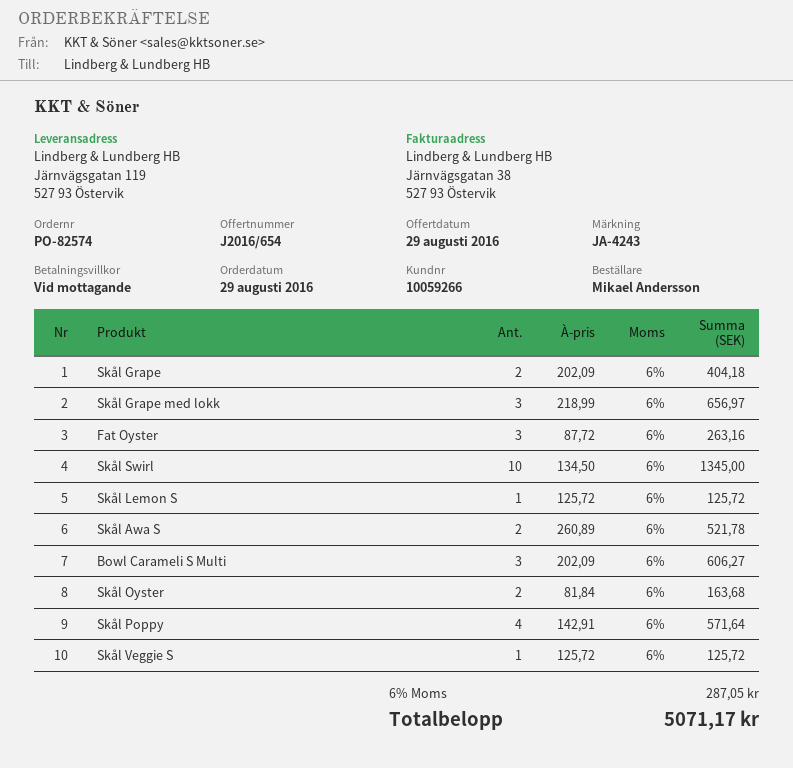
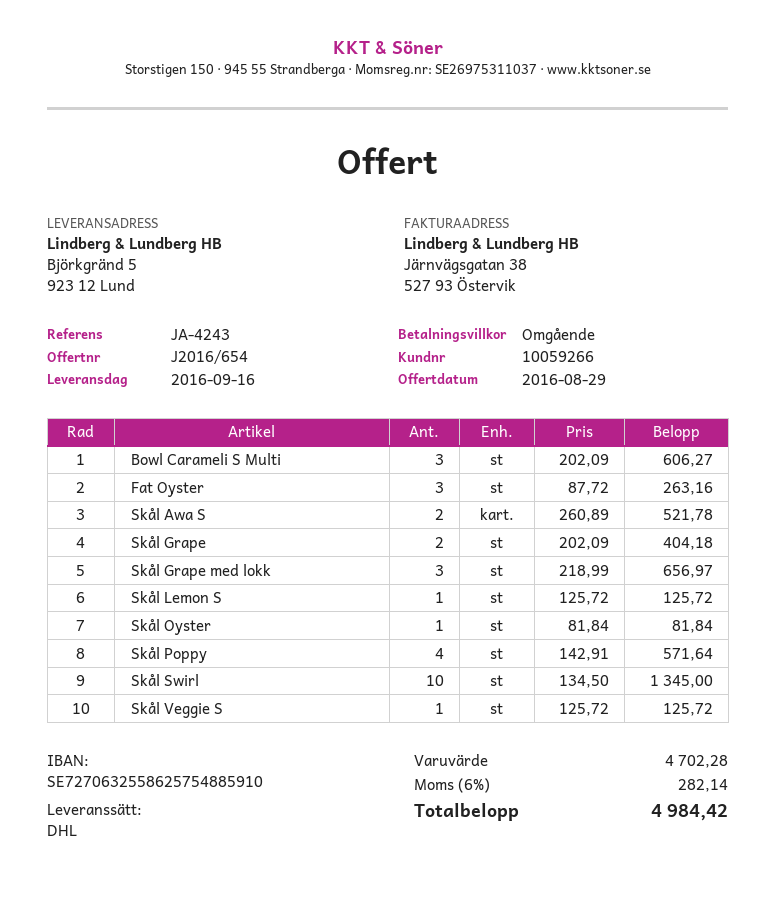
ship to: Järnvägsgatan 119, 527 93 Östervik -> Björkgränd 5, 923 12 Lund
Skål Oyster: 2 x 81.84 = 163.68 -> 1 x 81.84 = 81.84
tax: 6% = 287.05 -> 6% = 282.14
total: 5071.17 -> 4984.42

